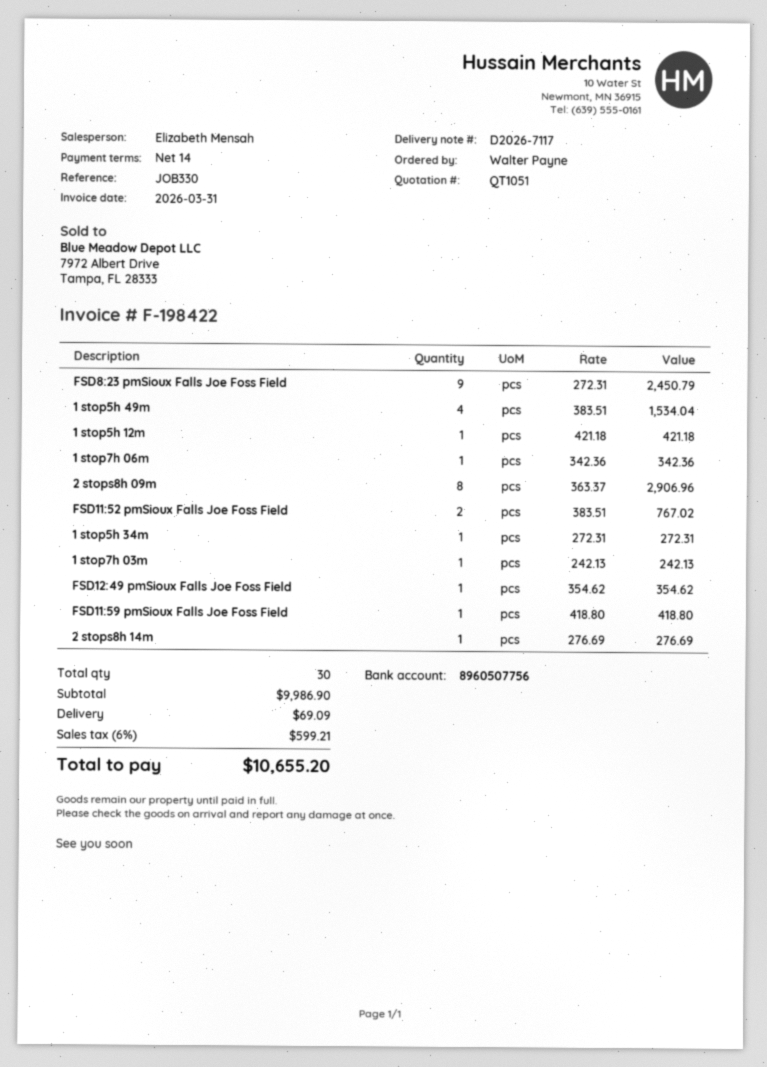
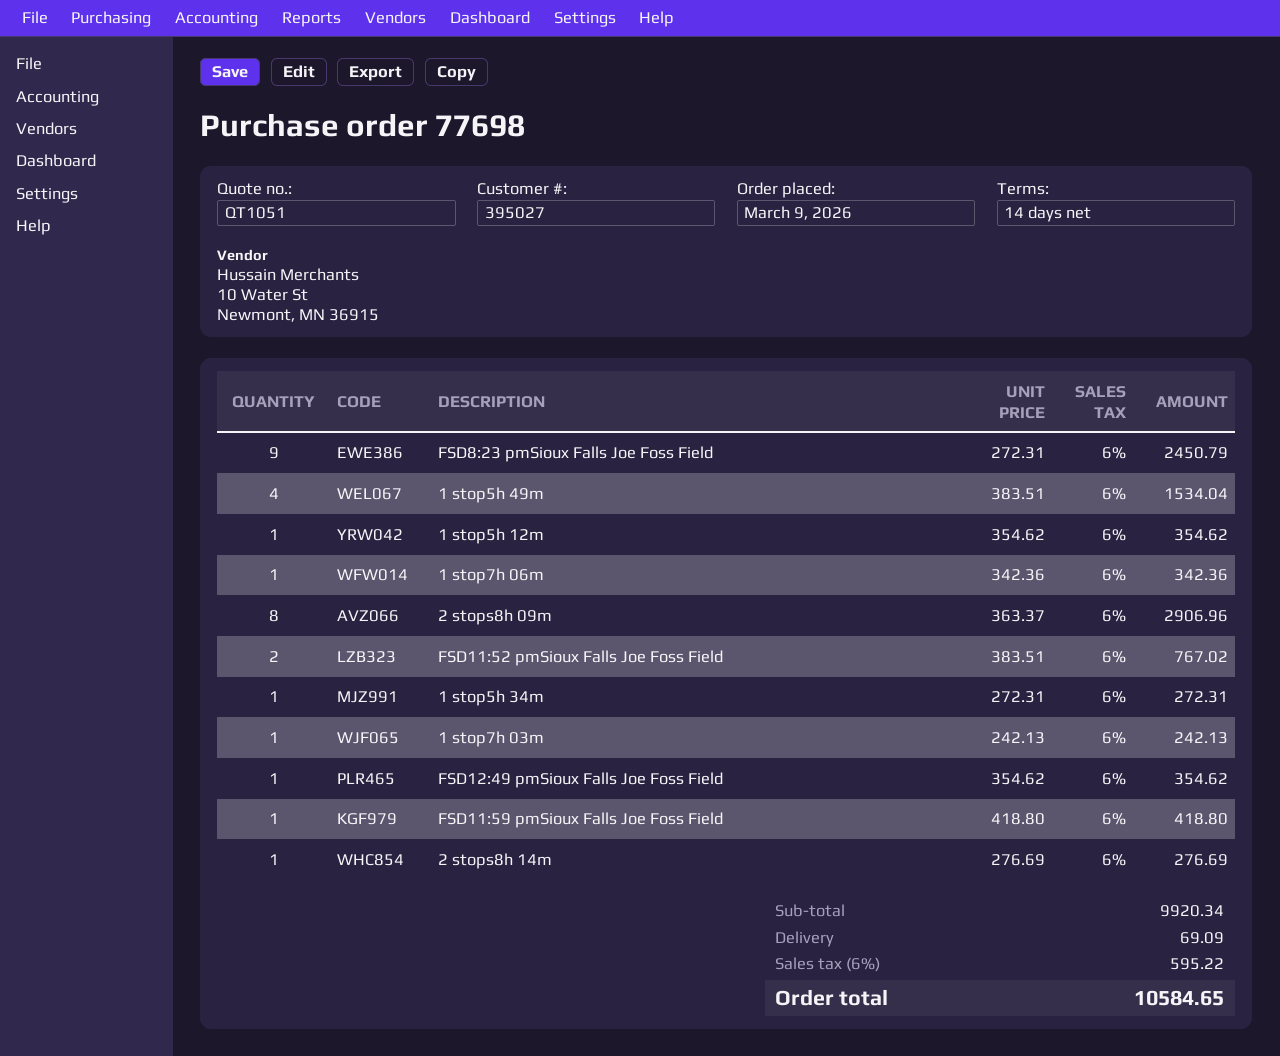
1 stop5h 12m: 1 x 421.18 = 421.18 -> 1 x 354.62 = 354.62
subtotal: 9986.90 -> 9920.34
tax: 6% = 599.21 -> 6% = 595.22
total: 10655.20 -> 10584.65

